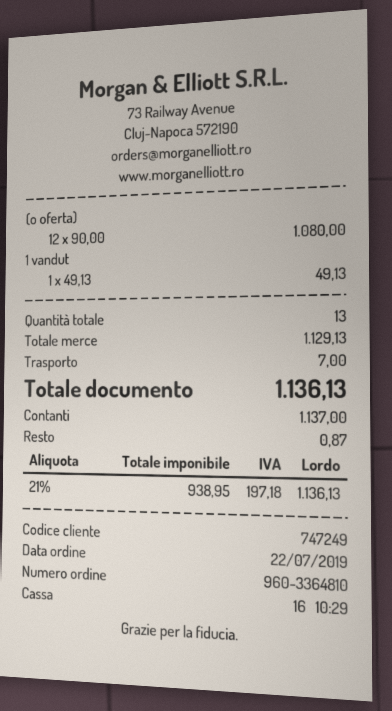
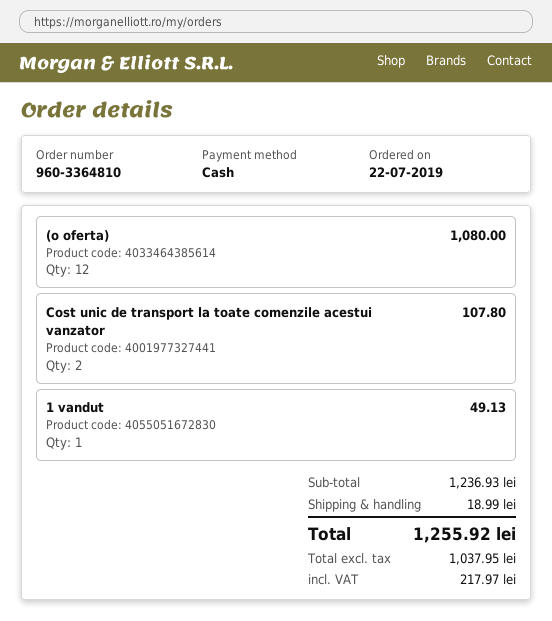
Cost unic de transport la toate comenzile acestui vanzator: none -> 2 for 107.80
subtotal: 1129.13 -> 1236.93
shipping: 7.00 -> 18.99
net: 938.95 -> 1037.95
tax: 197.18 -> 217.97
total: 1136.13 -> 1255.92

